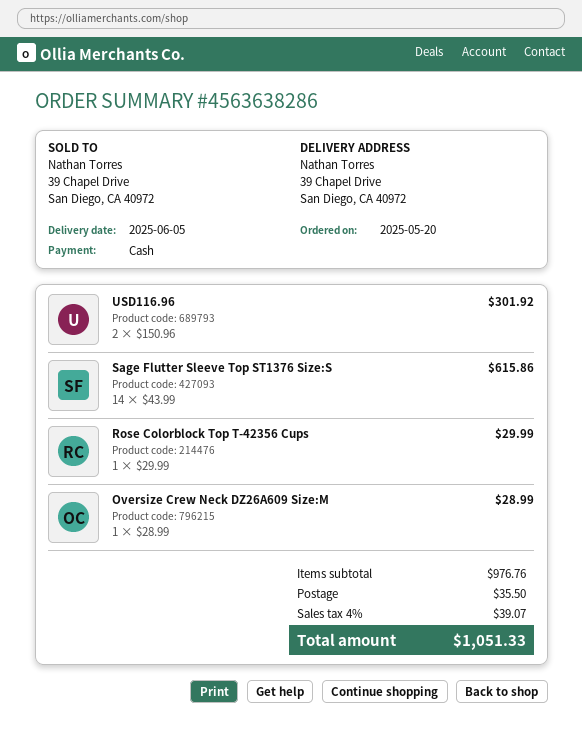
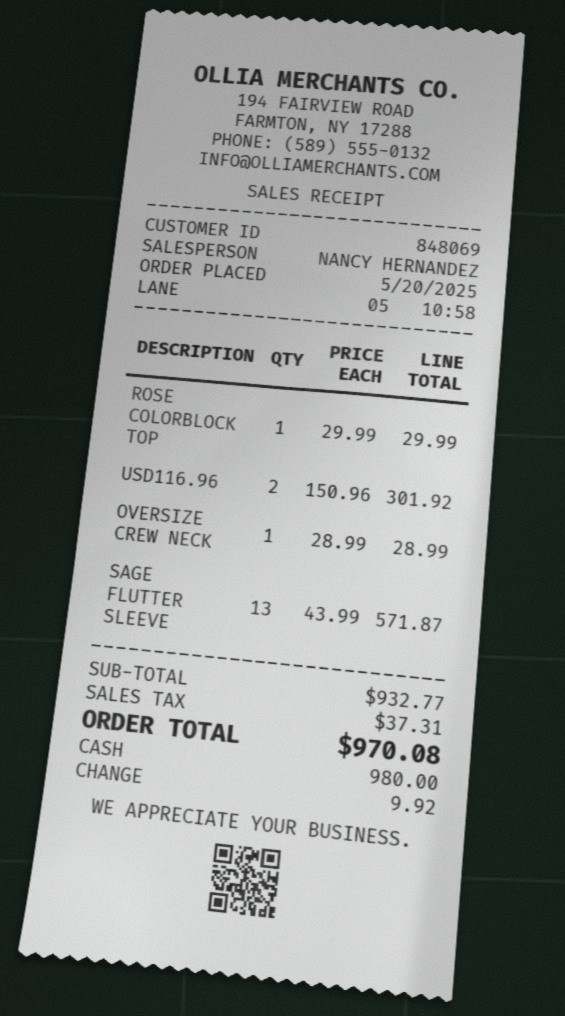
Sage Flutter Sleeve Top ST1376 Size:S: 14 x 43.99 = 615.86 -> 13 x 43.99 = 571.87
subtotal: 976.76 -> 932.77
shipping: 35.50 -> none
tax: 39.07 -> 37.31
total: 1051.33 -> 970.08

